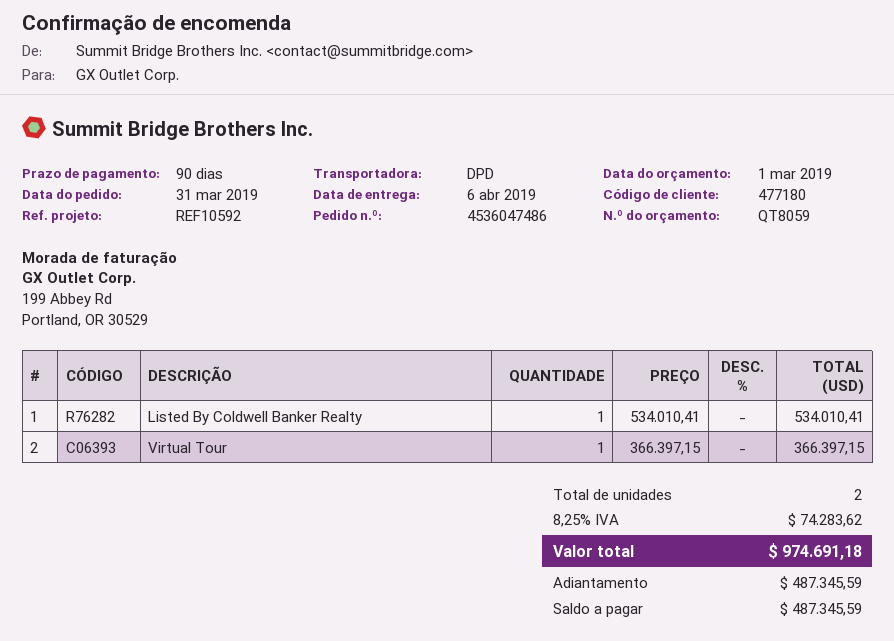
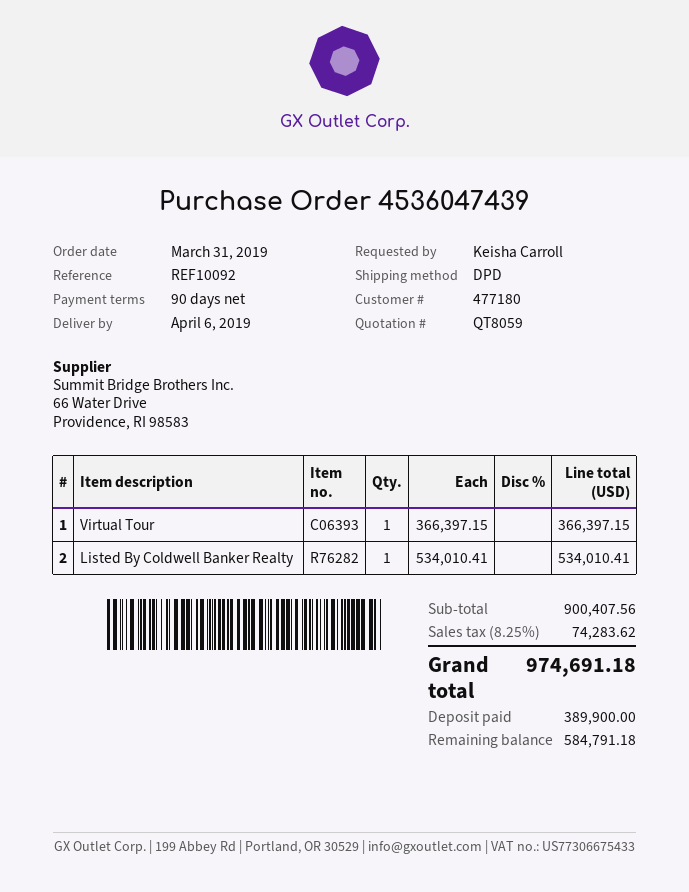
order number: 4536047486 -> 4536047439
reference: REF10592 -> REF10092
deposit: 487345.59 -> 389900.00
balance: 487345.59 -> 584791.18

